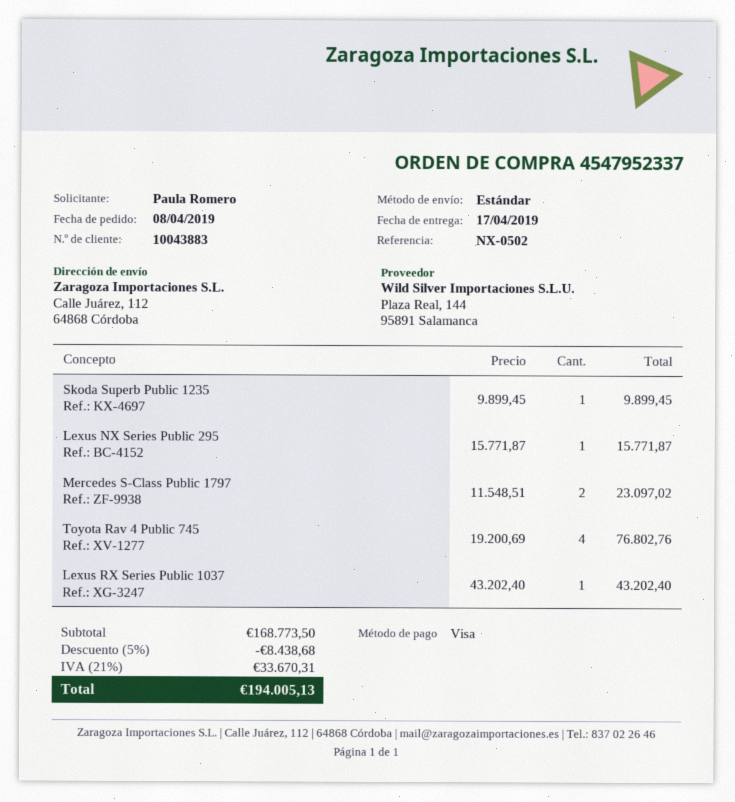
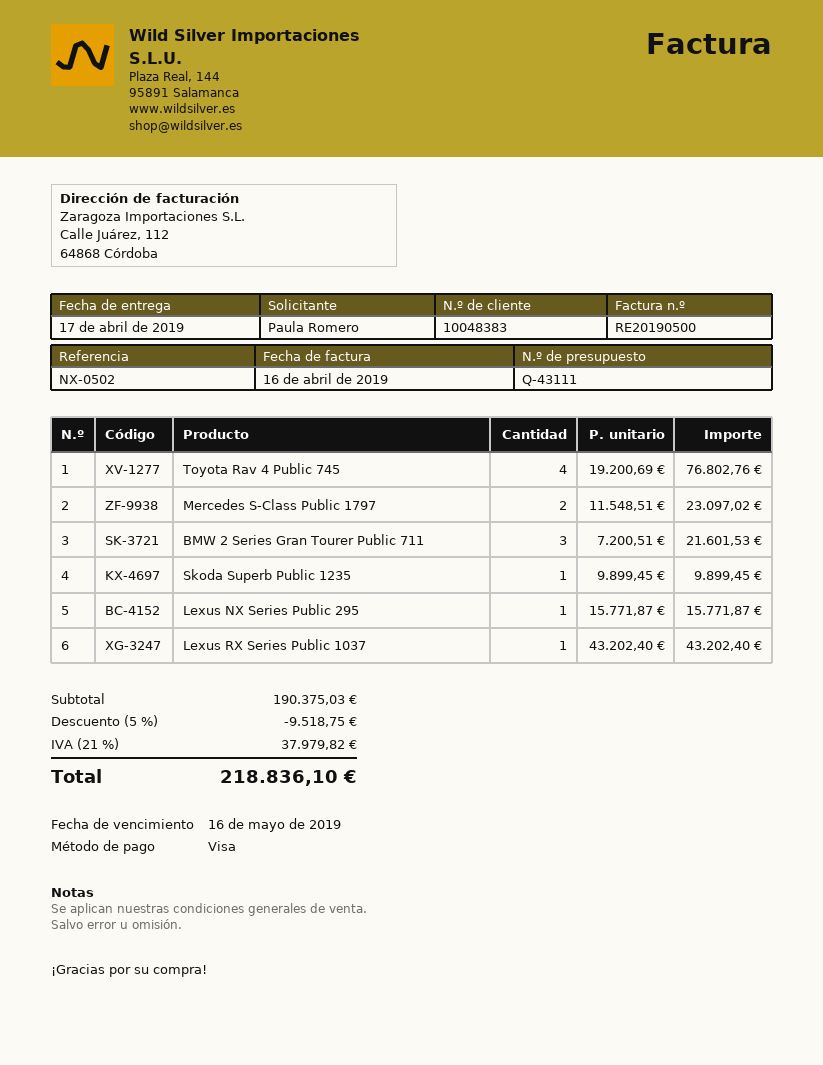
customer number: 10043883 -> 10048383
BMW 2 Series Gran Tourer Public 711: none -> 3 x 7200.51 = 21601.53
subtotal: 168773.50 -> 190375.03
discount: 5% = 8438.68 -> 5% = 9518.75
tax: 21% = 33670.31 -> 21% = 37979.82
total: 194005.13 -> 218836.10

